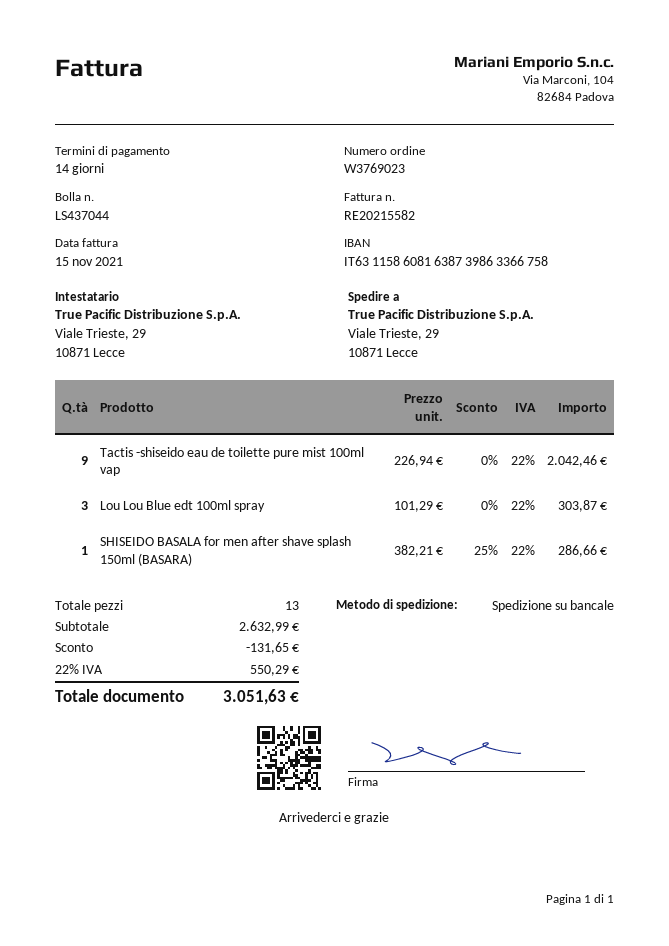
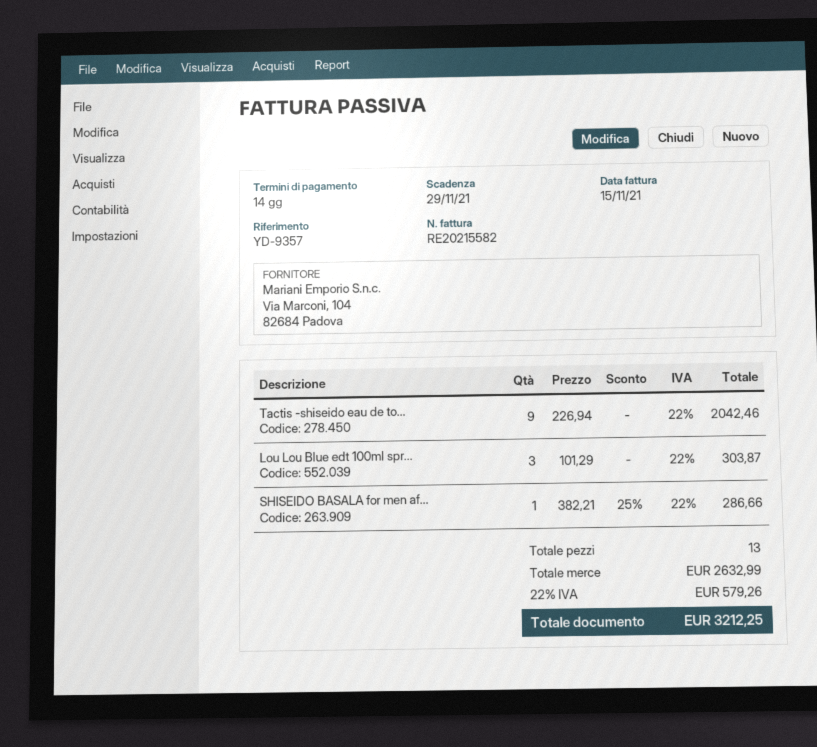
discount: 131.65 -> none
tax: 22% = 550.29 -> 22% = 579.26
total: 3051.63 -> 3212.25

